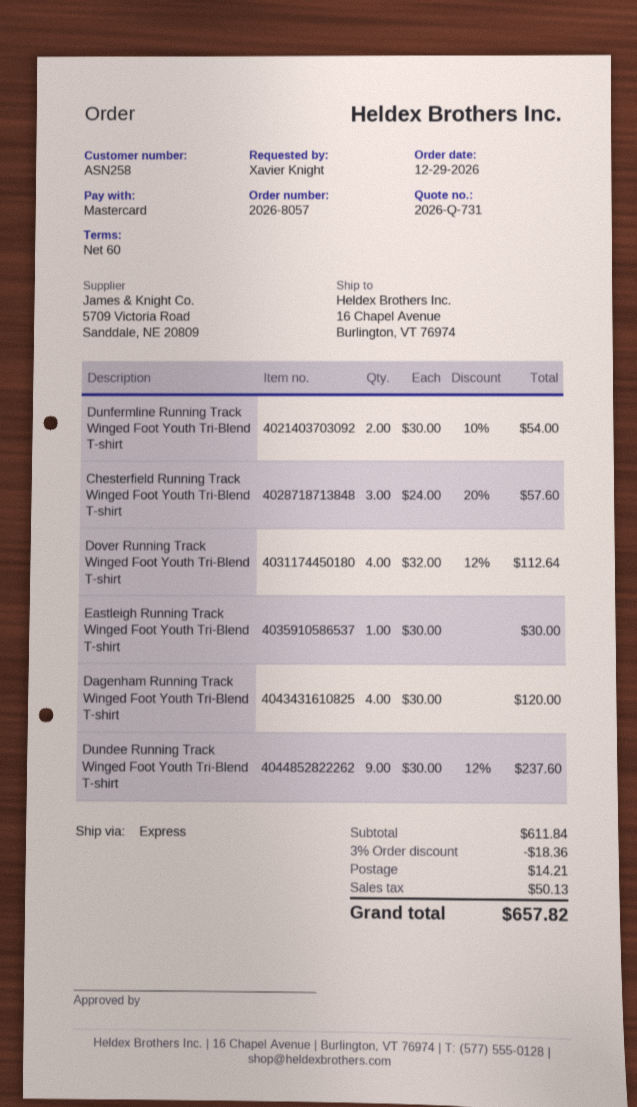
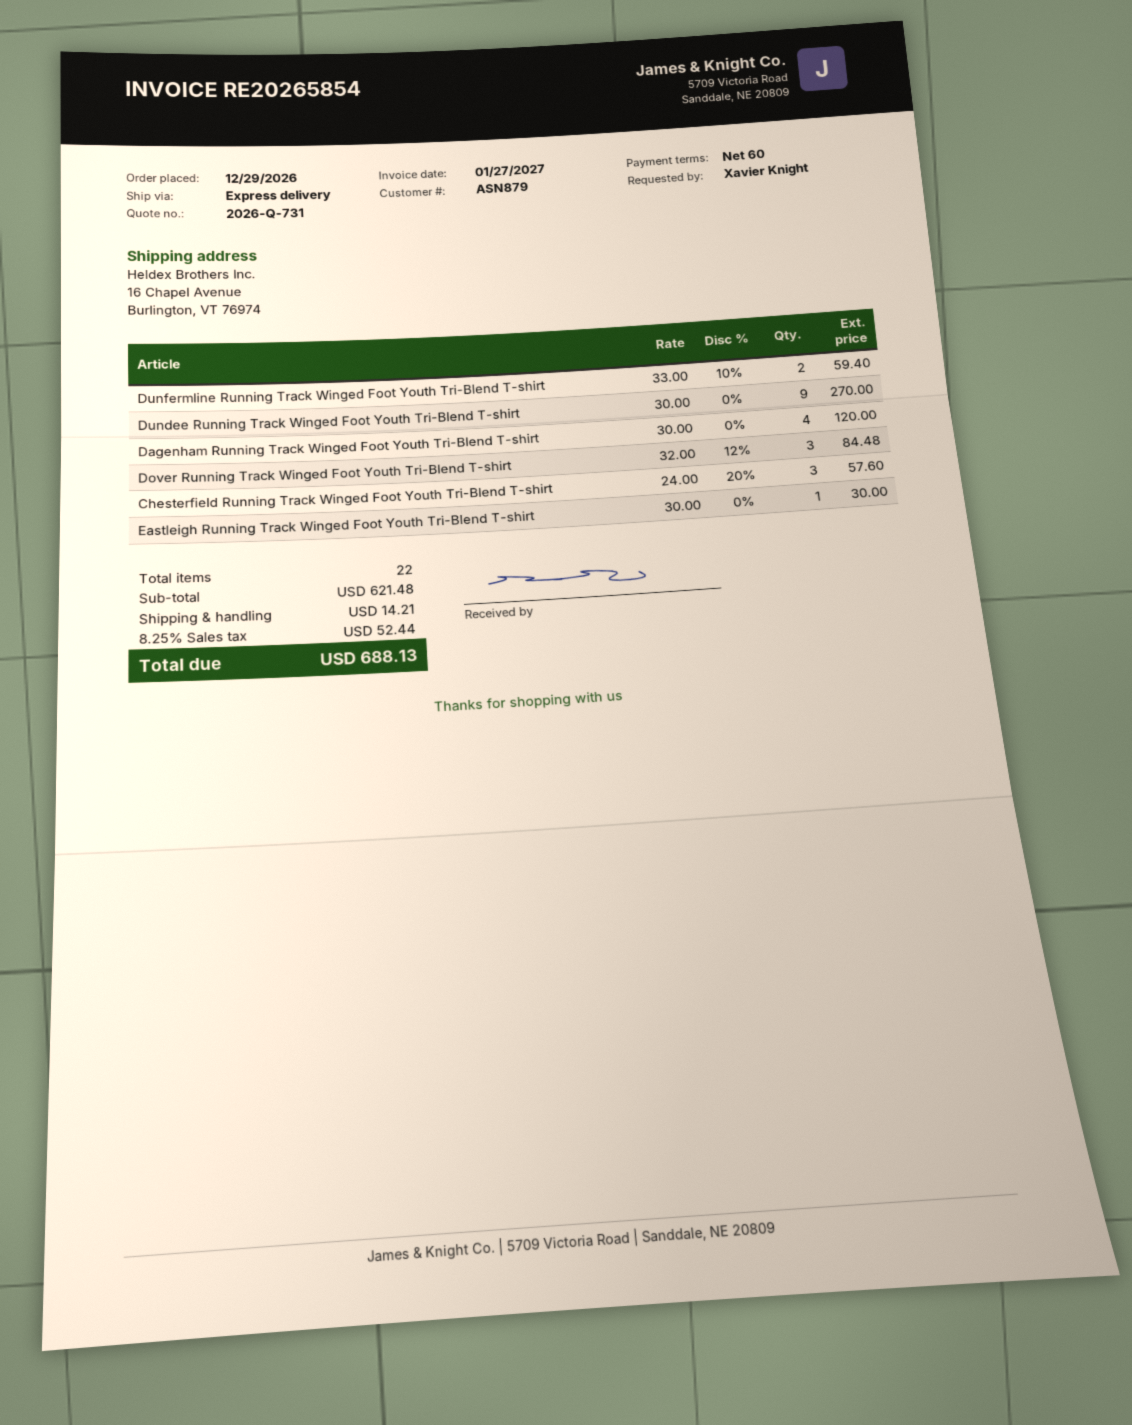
customer number: ASN258 -> ASN879
Dunfermline Running Track Winged Foot Youth Tri-Blend T-shirt: 2 x 30.00 - 10% = 54.00 -> 2 x 33.00 - 10% = 59.40
Dover Running Track Winged Foot Youth Tri-Blend T-shirt: 4 x 32.00 - 12% = 112.64 -> 3 x 32.00 - 12% = 84.48
Dundee Running Track Winged Foot Youth Tri-Blend T-shirt: 9 x 30.00 - 12% = 237.60 -> 9 x 30.00 = 270.00
subtotal: 611.84 -> 621.48
discount: 3% = 18.36 -> none
tax: 50.13 -> 52.44
total: 657.82 -> 688.13

